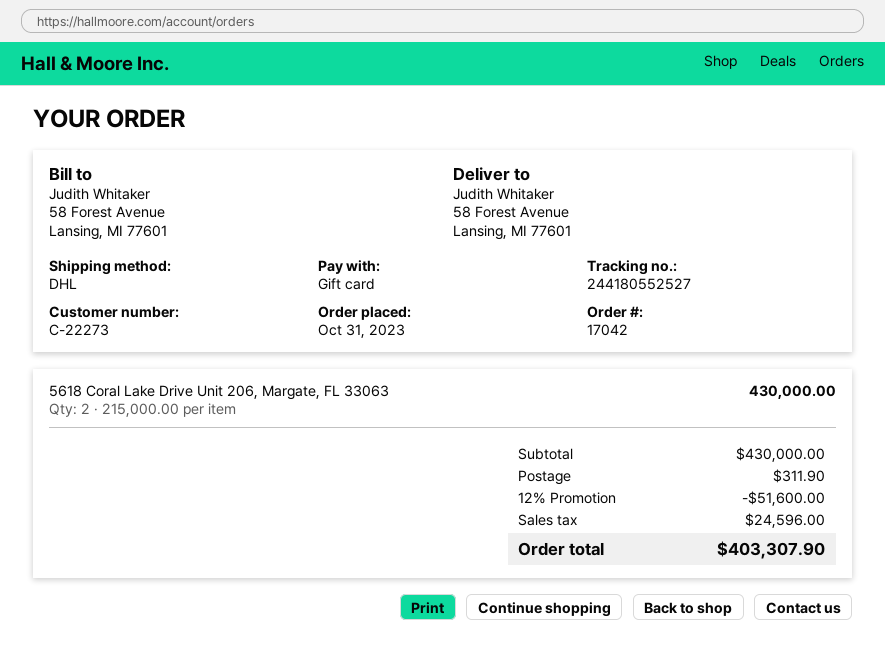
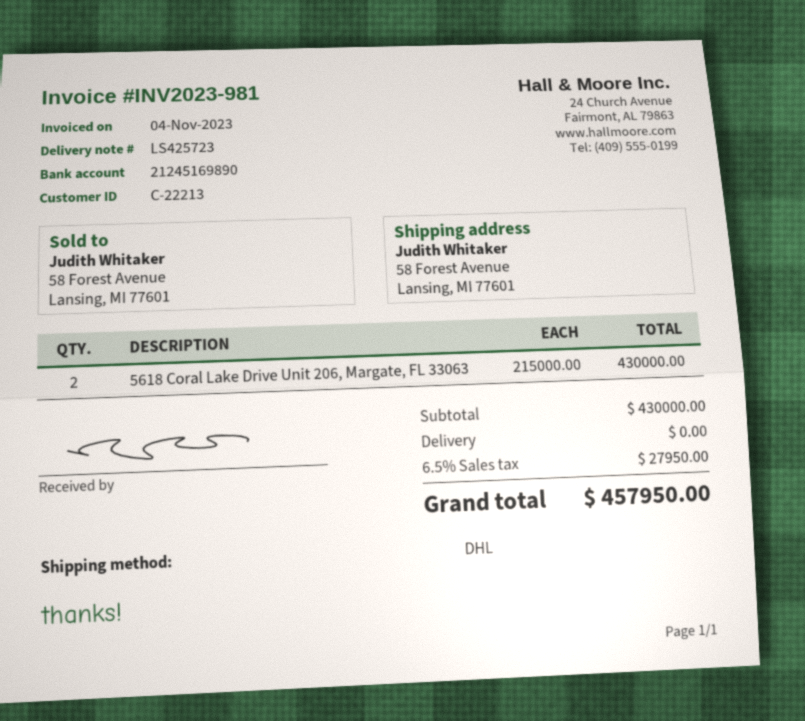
customer number: C-22273 -> C-22213
discount: 12% = 51600.00 -> none
shipping: 311.90 -> 0.00
tax: 24596.00 -> 27950.00
total: 403307.90 -> 457950.00

